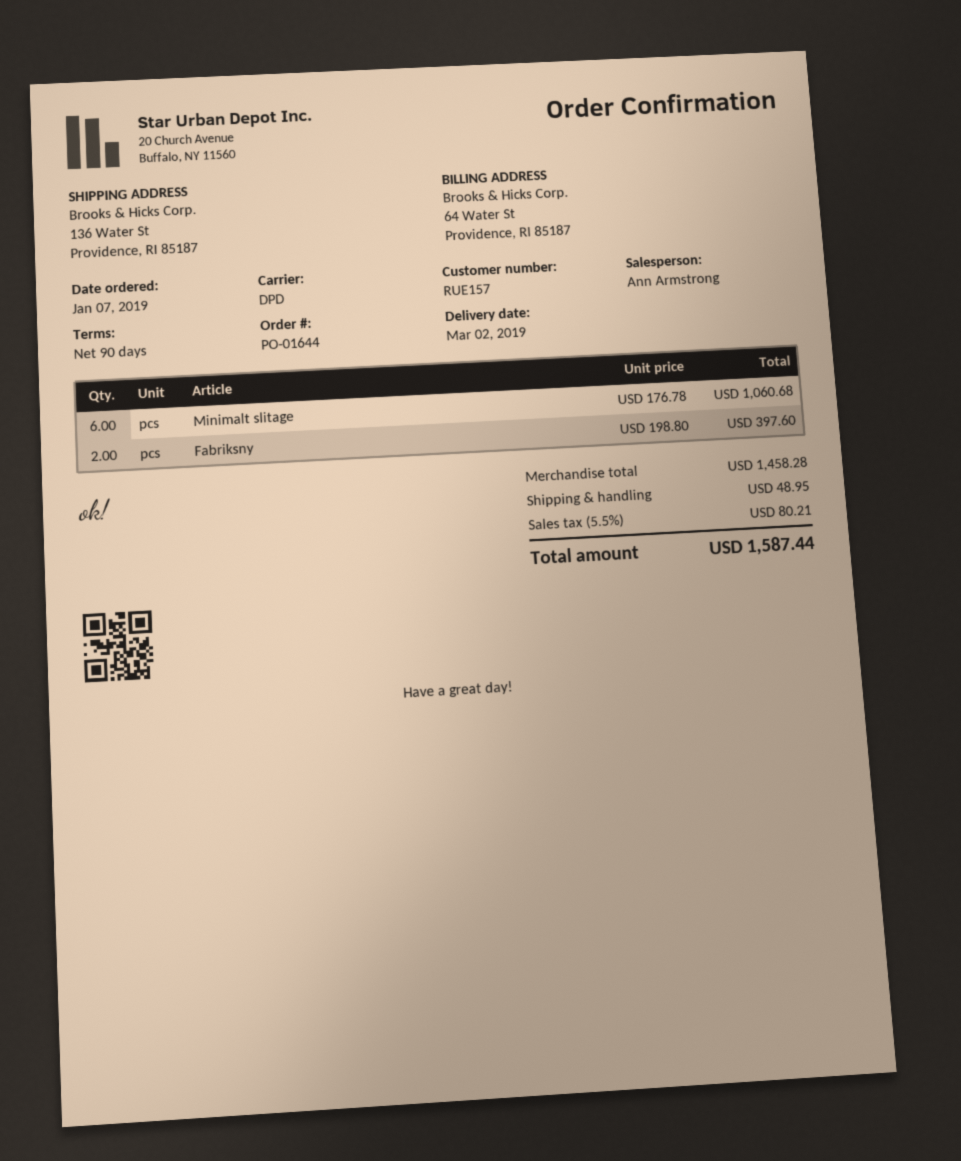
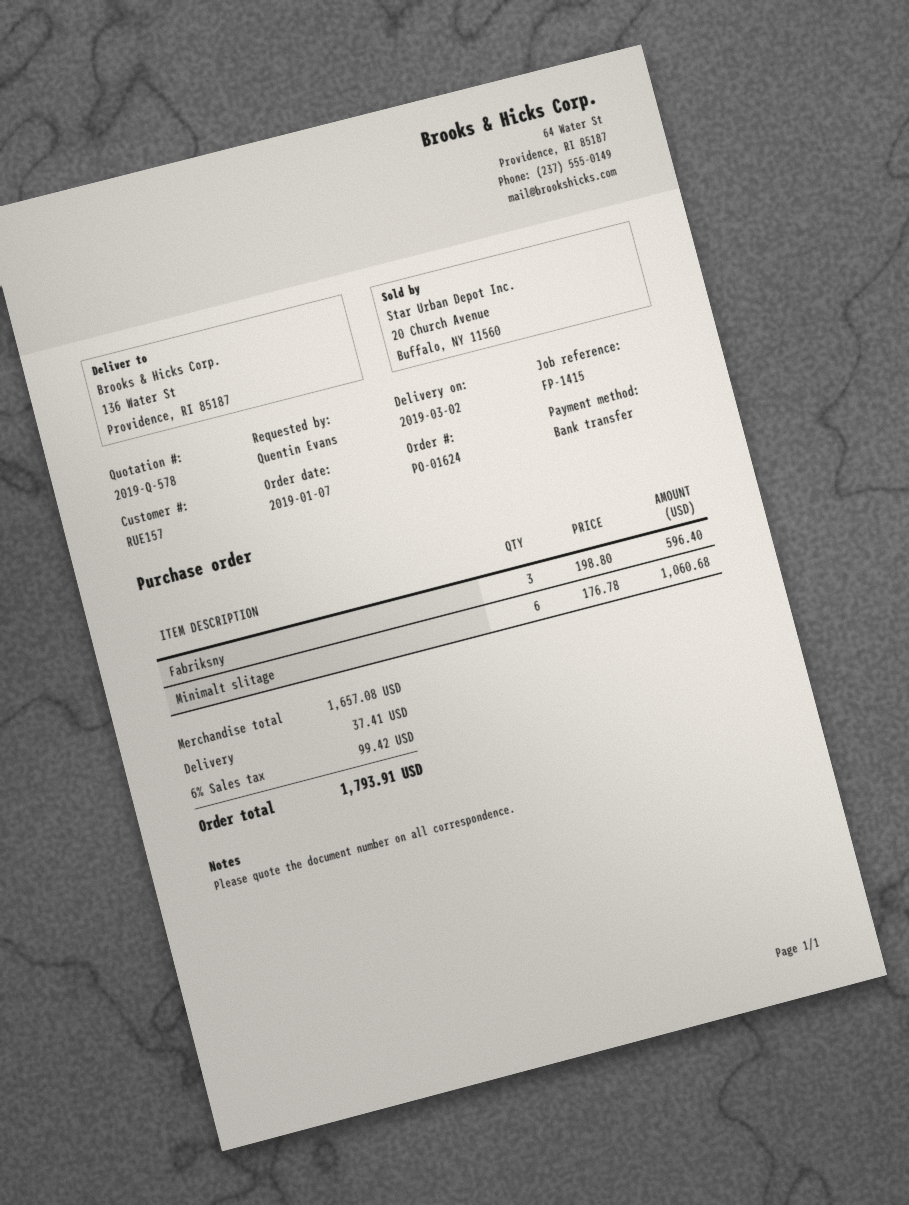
order number: PO-01644 -> PO-01624
Fabriksny: 2 x 198.80 = 397.60 -> 3 x 198.80 = 596.40
subtotal: 1458.28 -> 1657.08
shipping: 48.95 -> 37.41
tax: 5.5% = 80.21 -> 6% = 99.42
total: 1587.44 -> 1793.91

